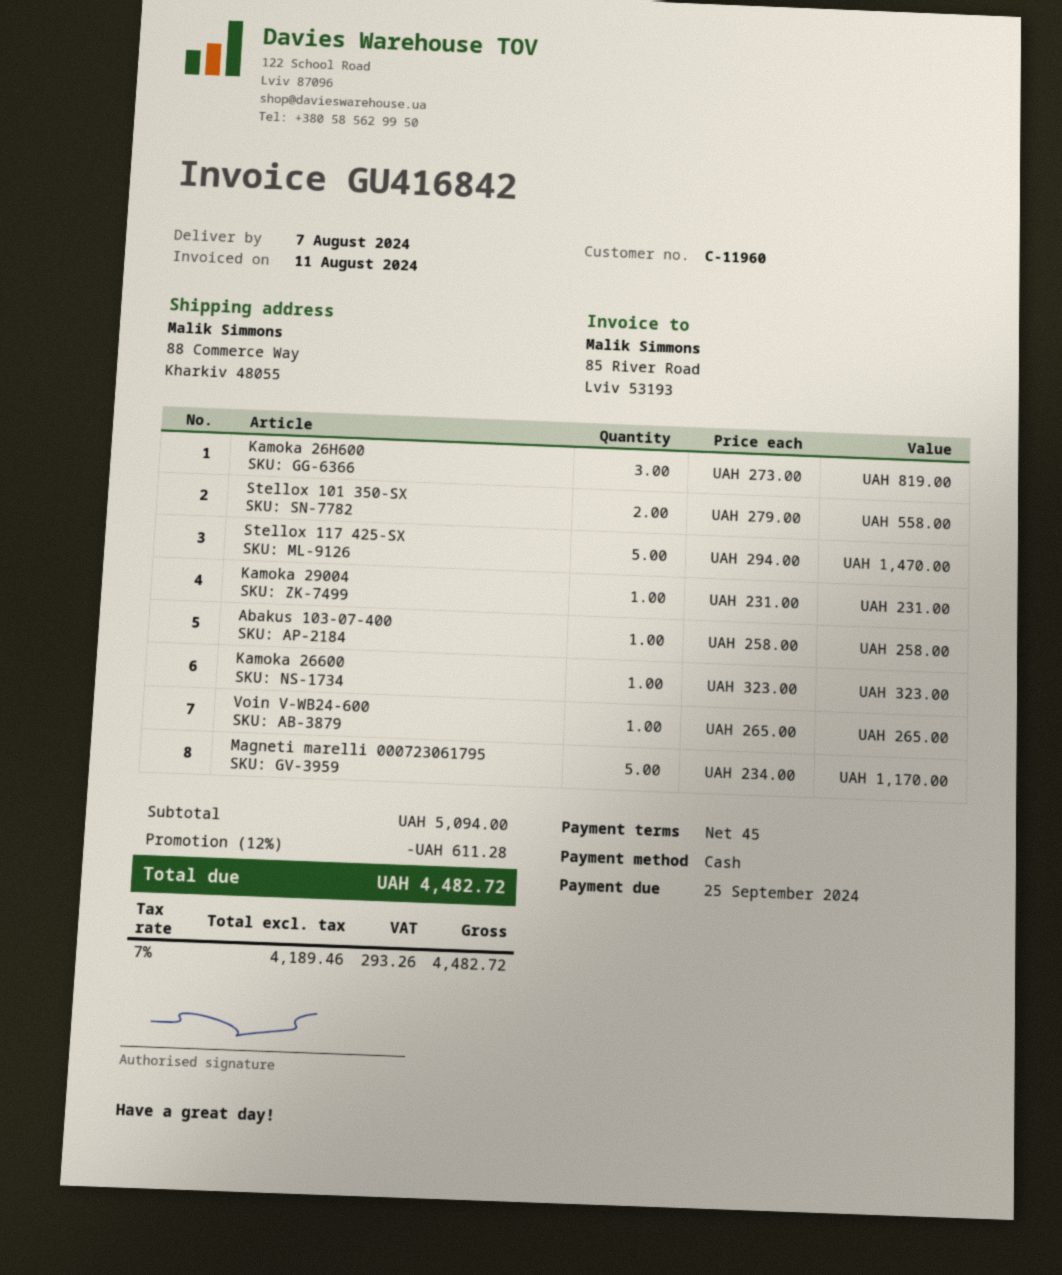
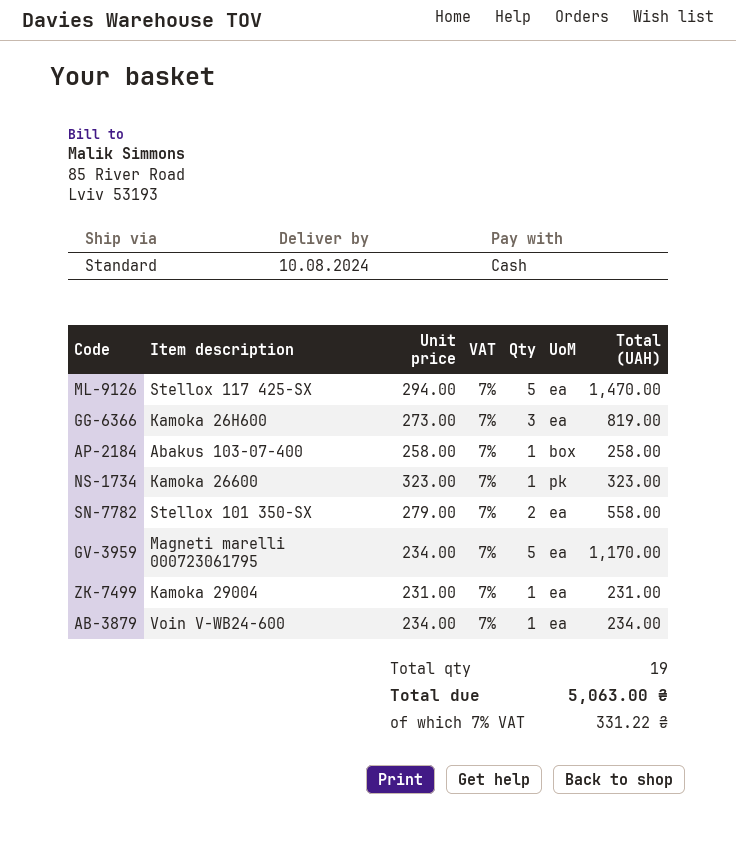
delivery date: 2024-08-07 -> 2024-08-10
Voin V-WB24-600: 1 x 265.00 = 265.00 -> 1 x 234.00 = 234.00
discount: 12% = 611.28 -> none
tax: 7% = 293.26 -> 7% = 331.22
total: 4482.72 -> 5063.00

